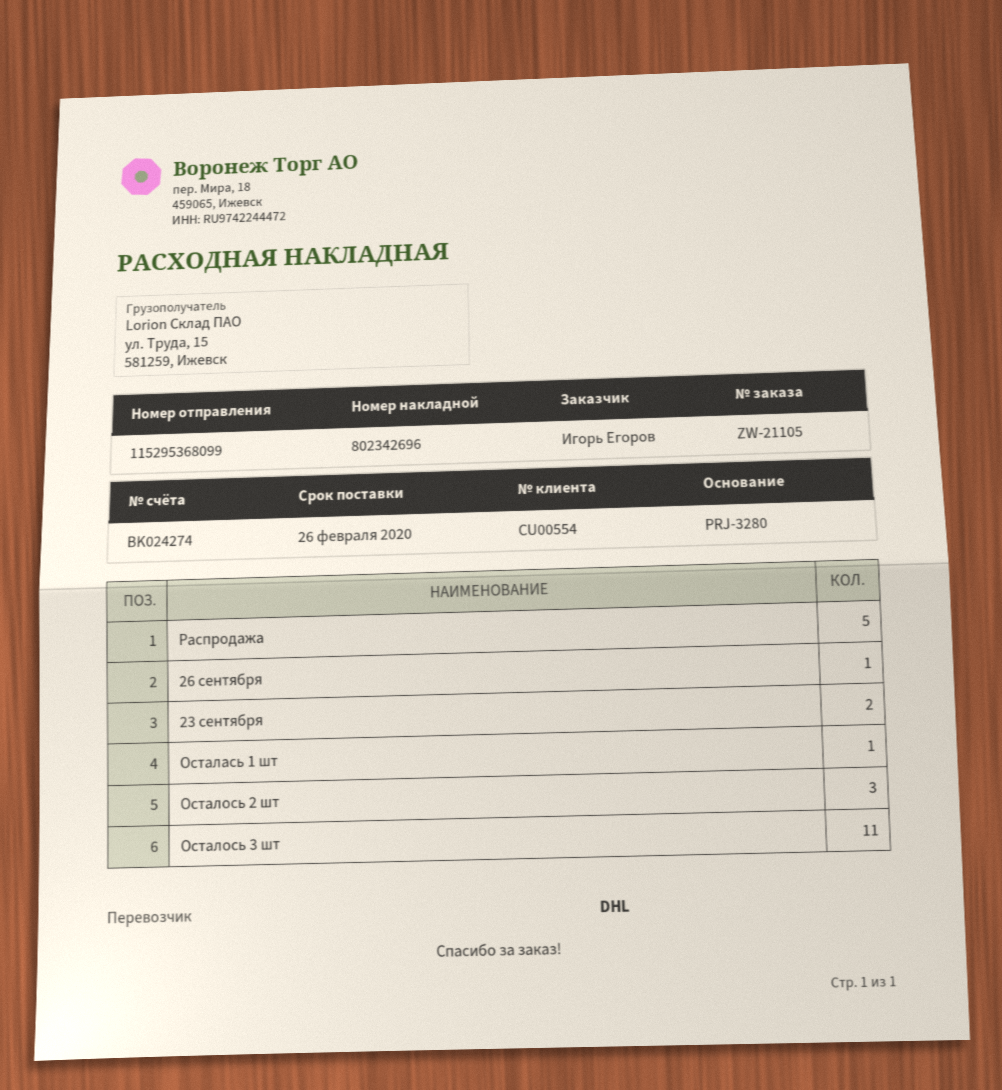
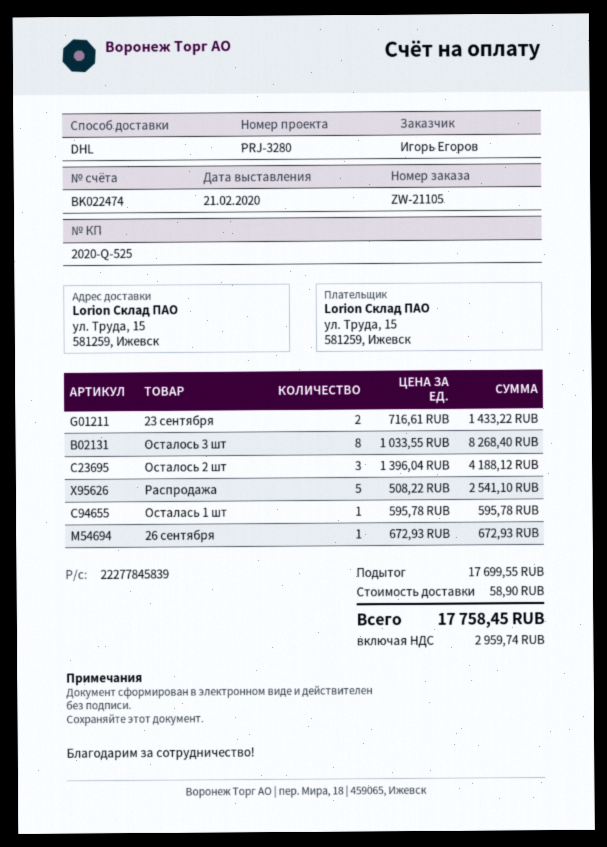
invoice number: BK024274 -> BK022474
Осталось 3 шт: 11 -> 8

